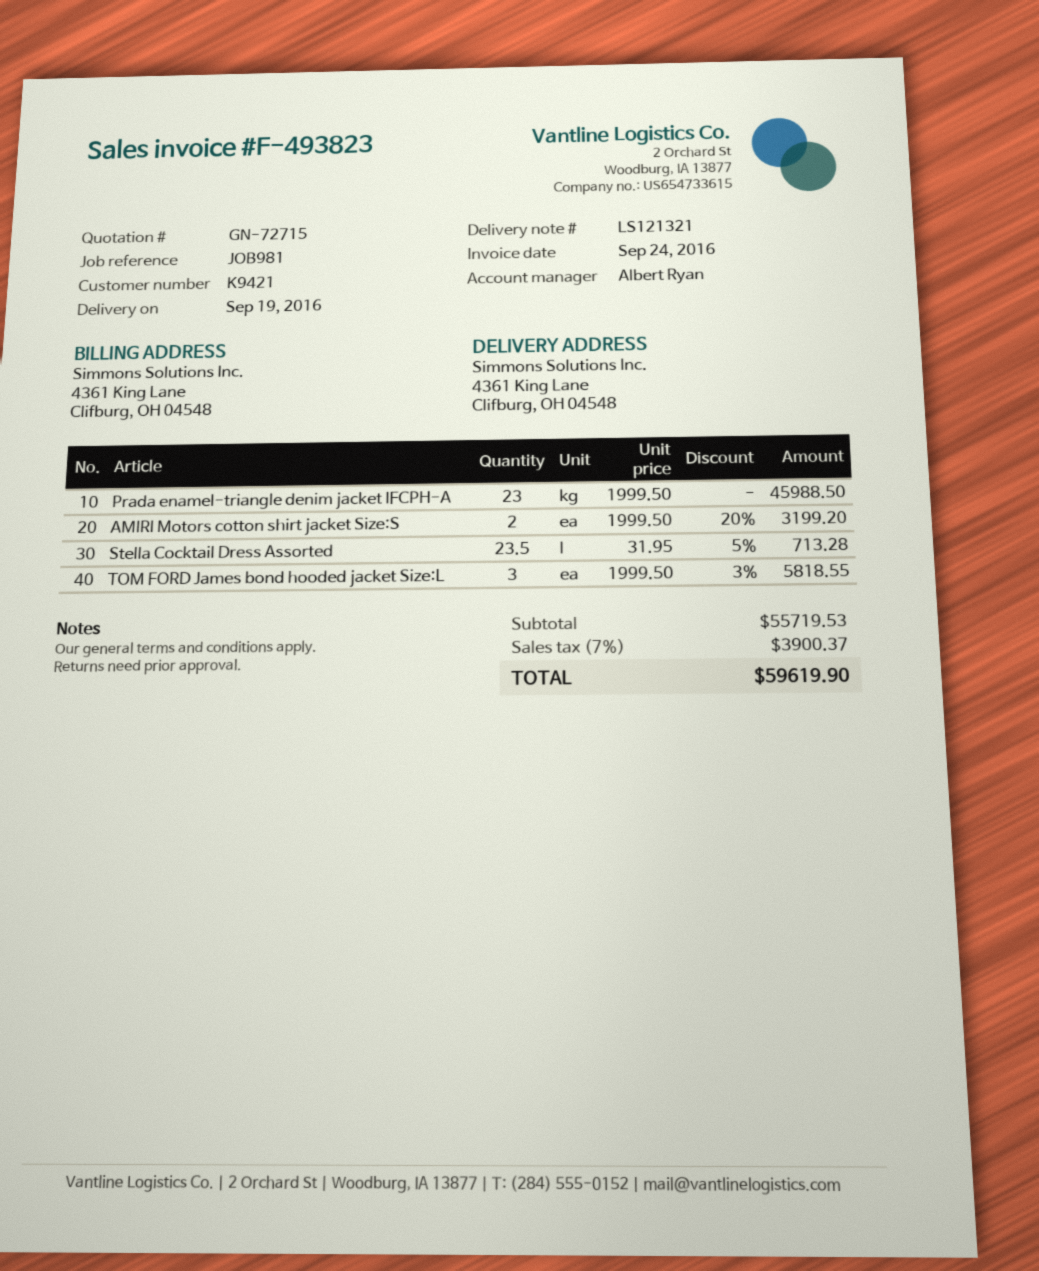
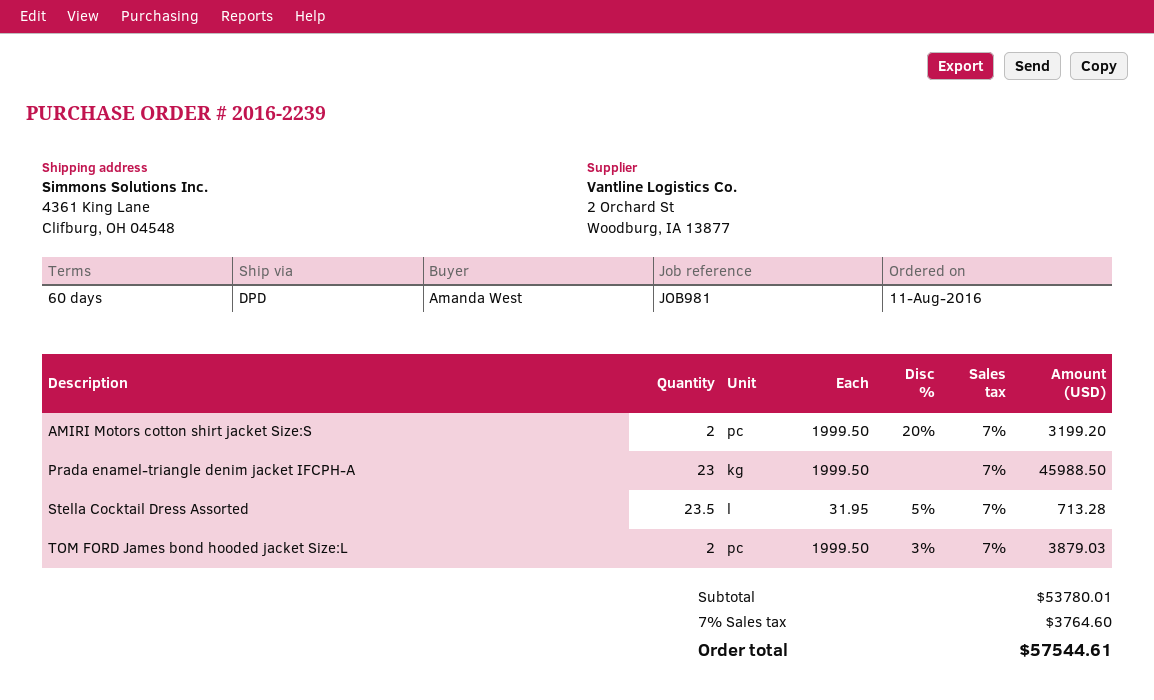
TOM FORD James bond hooded jacket Size:L: 3 x 1999.50 - 3% = 5818.55 -> 2 x 1999.50 - 3% = 3879.03
subtotal: 55719.53 -> 53780.01
tax: 7% = 3900.37 -> 7% = 3764.60
total: 59619.90 -> 57544.61

